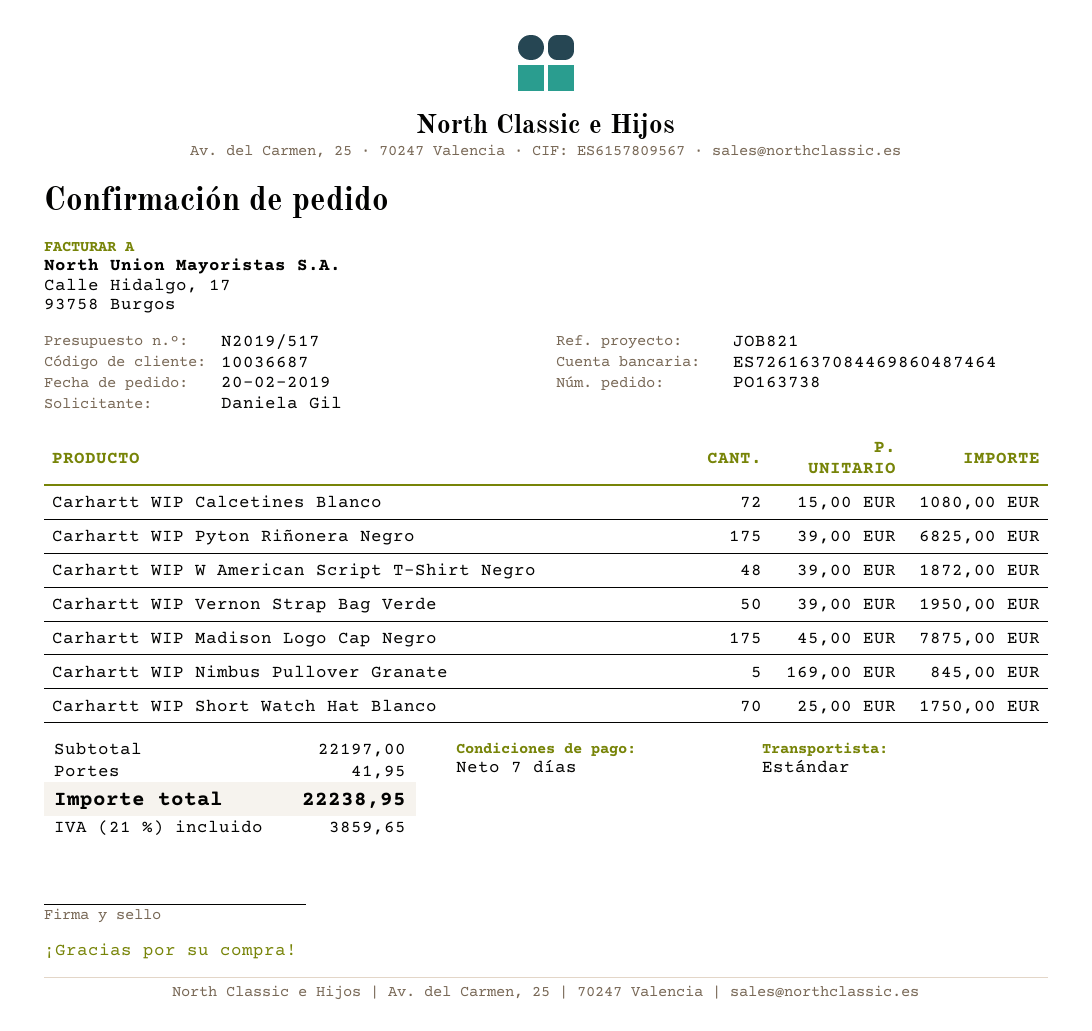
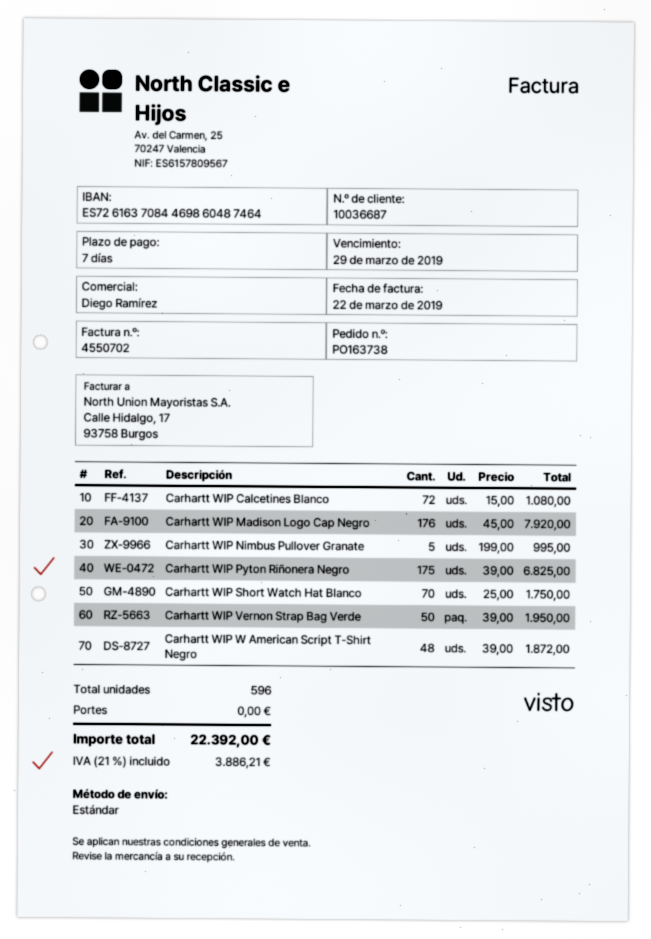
Carhartt WIP Madison Logo Cap Negro: 175 x 45.00 = 7875.00 -> 176 x 45.00 = 7920.00
Carhartt WIP Nimbus Pullover Granate: 5 x 169.00 = 845.00 -> 5 x 199.00 = 995.00
shipping: 41.95 -> 0.00
tax: 21% = 3859.65 -> 21% = 3886.21
total: 22238.95 -> 22392.00

